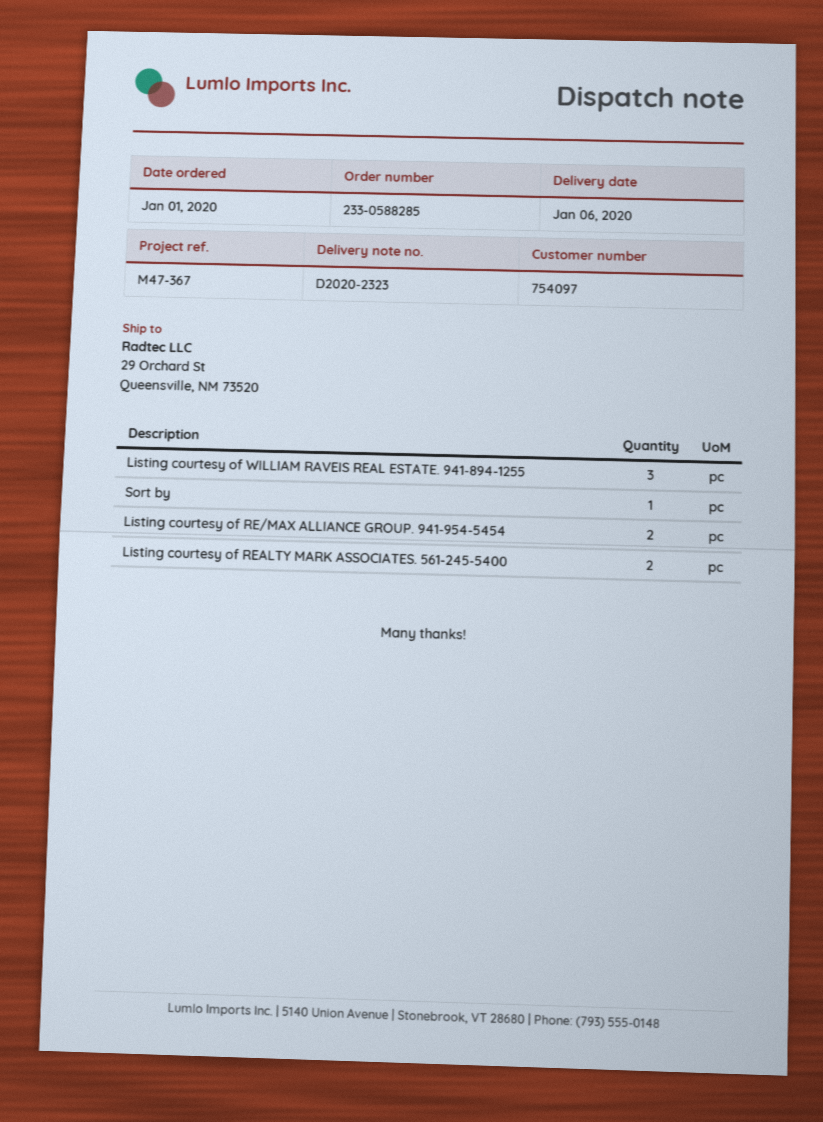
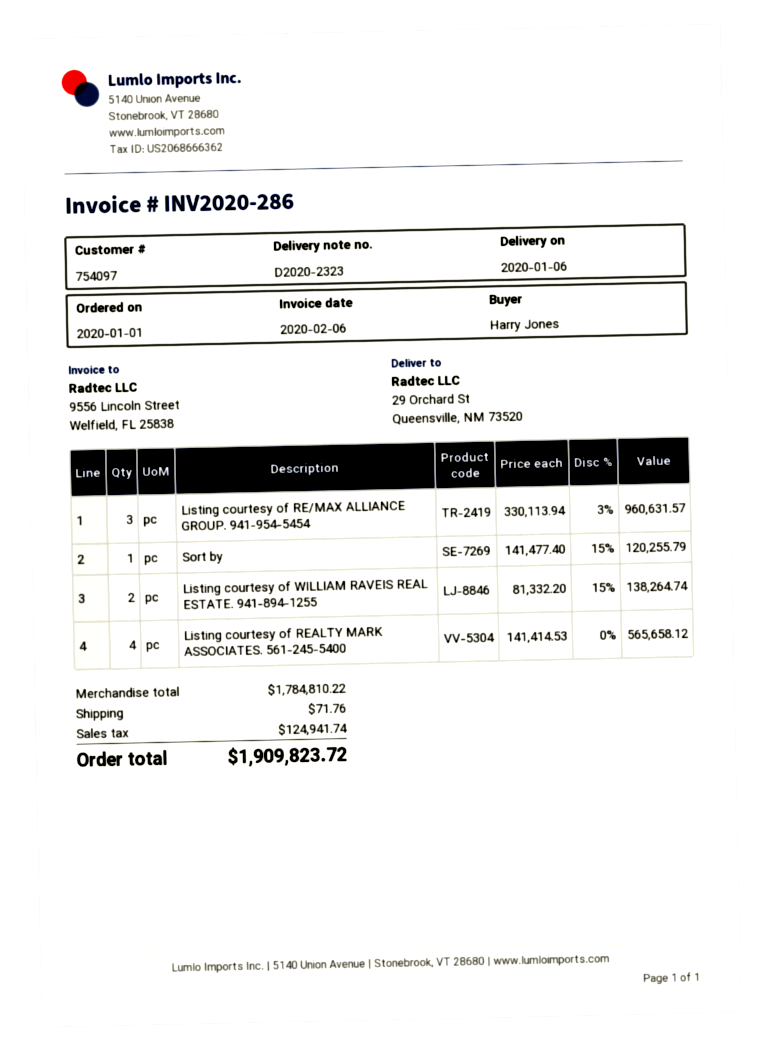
Listing courtesy of WILLIAM RAVEIS REAL ESTATE. 941-894-1255: 3 -> 2
Listing courtesy of RE/MAX ALLIANCE GROUP. 941-954-5454: 2 -> 3
Listing courtesy of REALTY MARK ASSOCIATES. 561-245-5400: 2 -> 4

